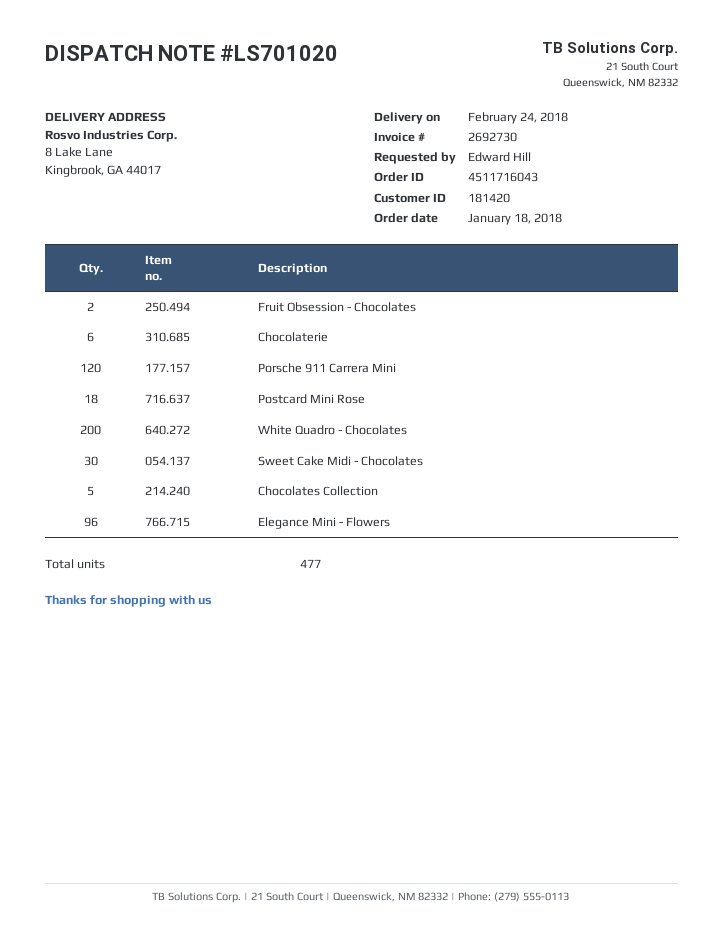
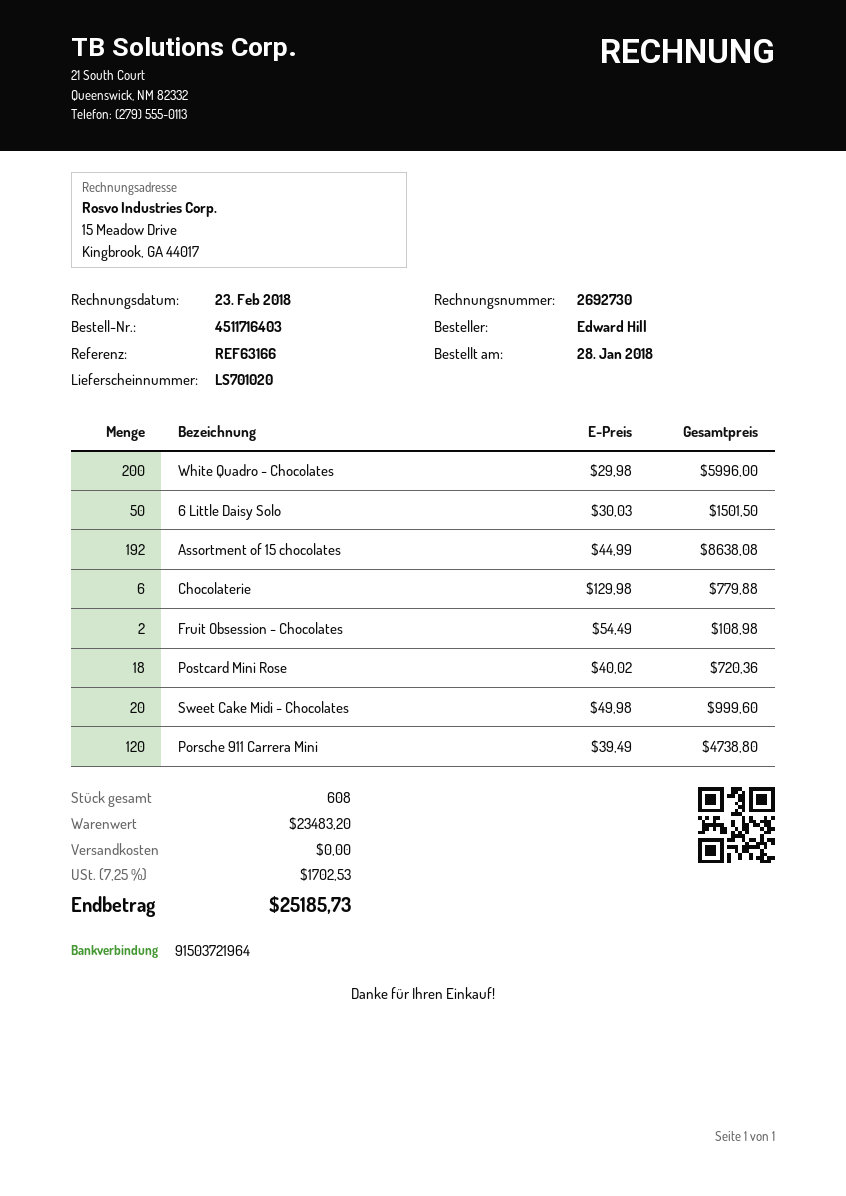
order number: 4511716043 -> 4511716403
order date: 2018-01-18 -> 2018-01-28
Sweet Cake Midi - Chocolates: 30 -> 20
Chocolates Collection: 5 -> none
Elegance Mini - Flowers: 96 -> none
6 Little Daisy Solo: none -> 50
Assortment of 15 chocolates: none -> 192
total quantity: 477 -> 608

